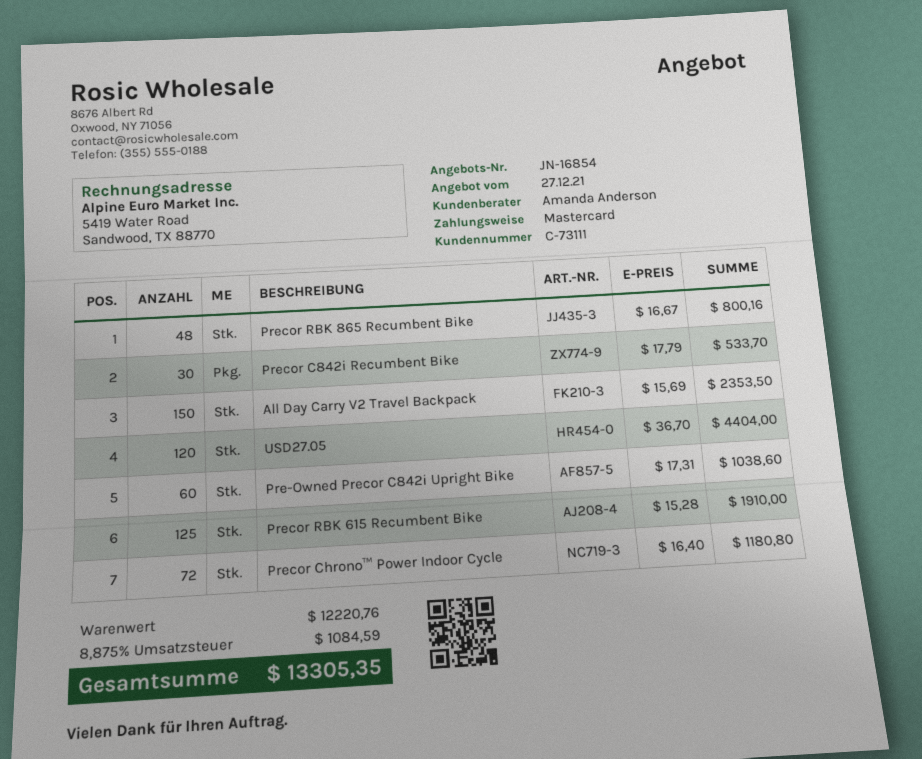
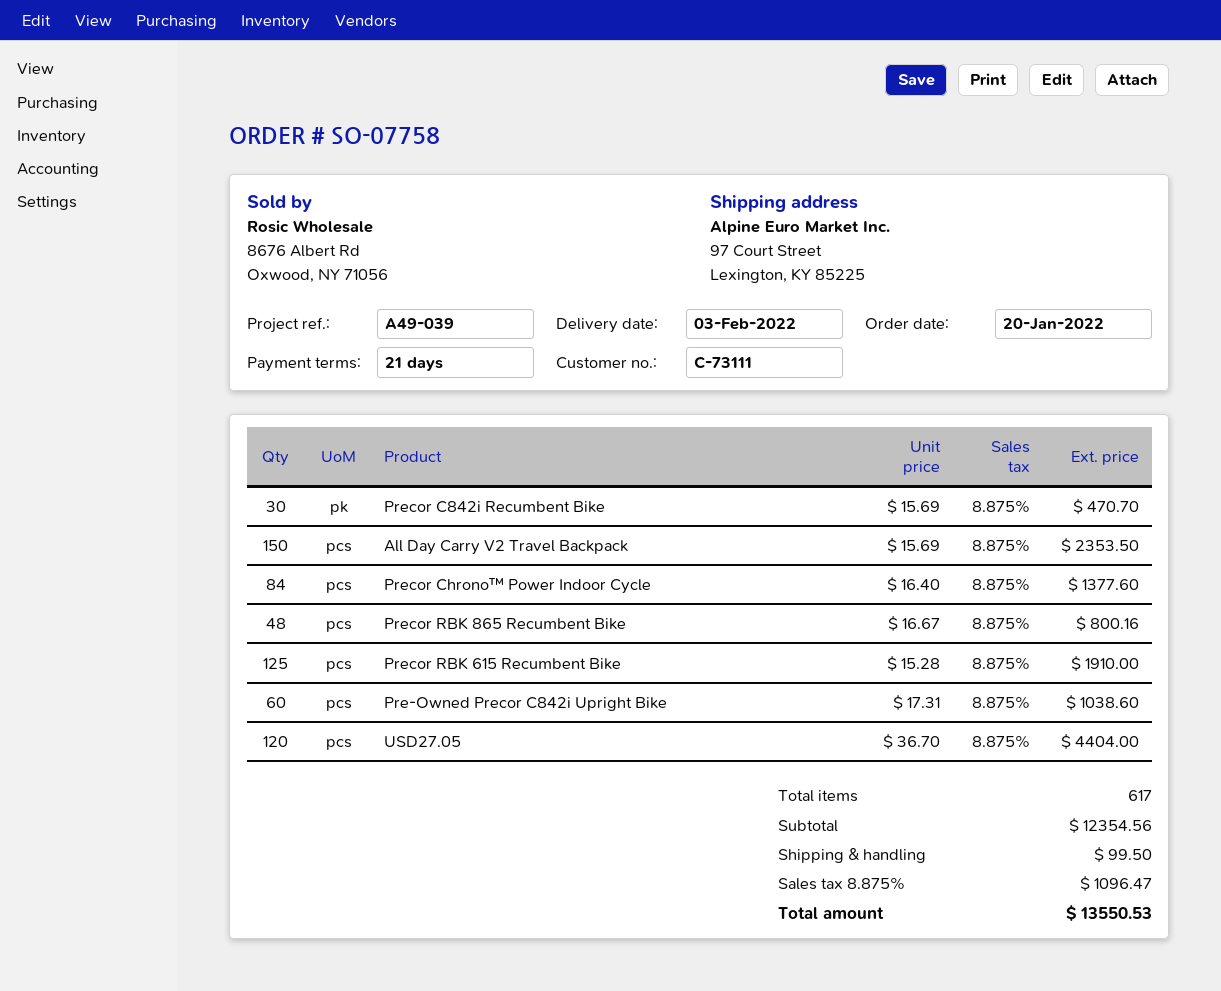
Precor C842i Recumbent Bike: 30 x 17.79 = 533.70 -> 30 x 15.69 = 470.70
Precor Chrono™ Power Indoor Cycle: 72 x 16.40 = 1180.80 -> 84 x 16.40 = 1377.60
subtotal: 12220.76 -> 12354.56
shipping: none -> 99.50
tax: 8.875% = 1084.59 -> 8.875% = 1096.47
total: 13305.35 -> 13550.53

